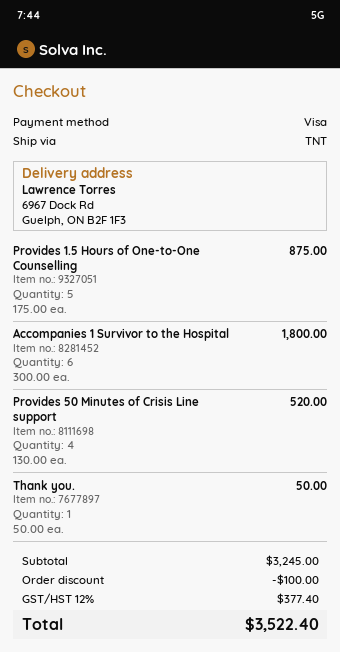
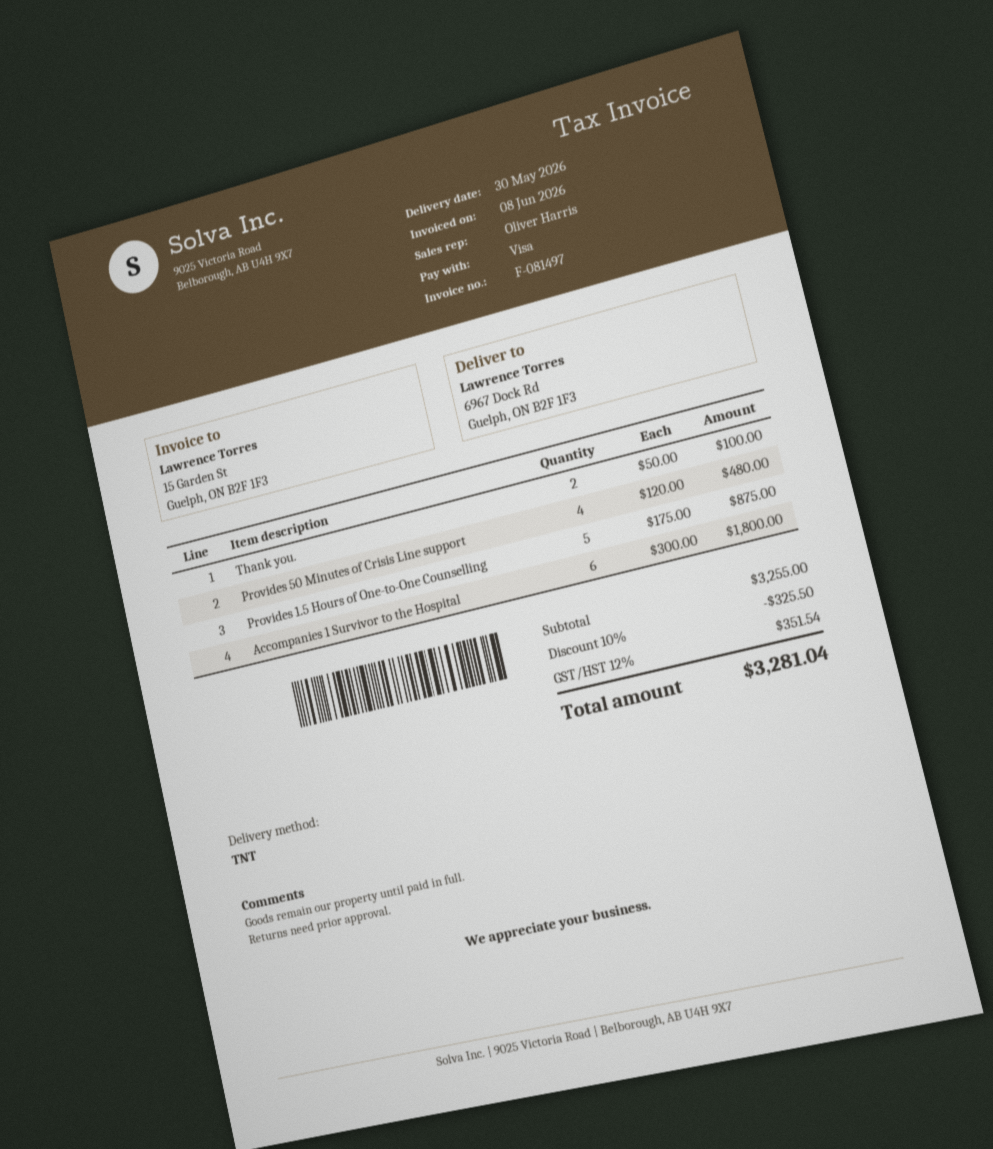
Provides 50 Minutes of Crisis Line support: 4 x 130.00 = 520.00 -> 4 x 120.00 = 480.00
Thank you.: 1 x 50.00 = 50.00 -> 2 x 50.00 = 100.00
subtotal: 3245.00 -> 3255.00
discount: 100.00 -> 325.50
tax: 12% = 377.40 -> 12% = 351.54
total: 3522.40 -> 3281.04

